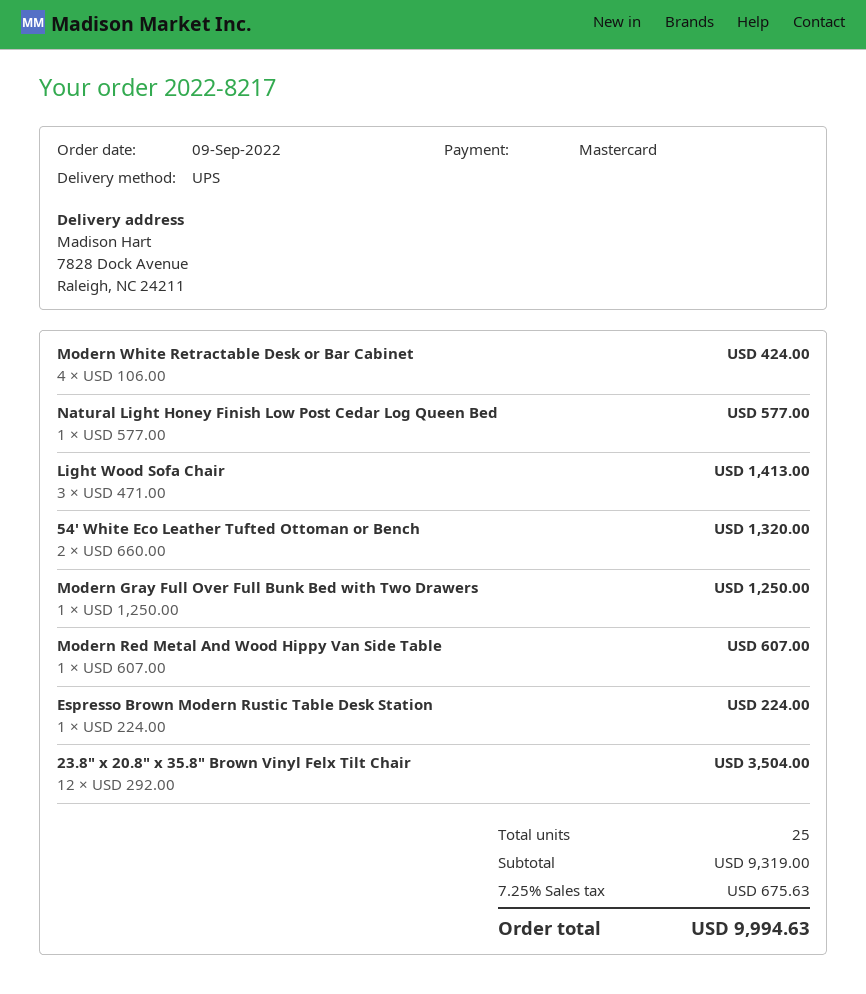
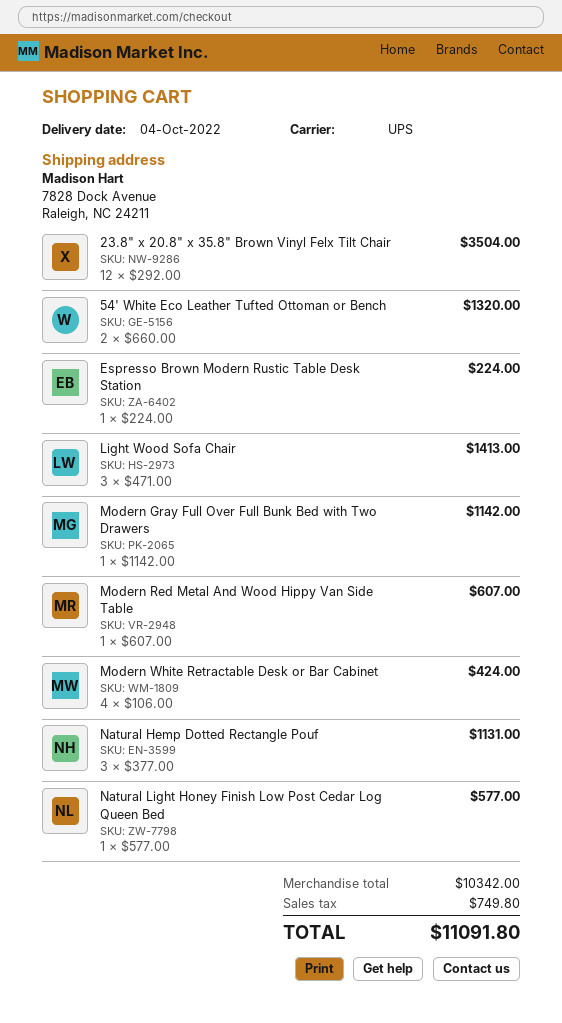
Modern Gray Full Over Full Bunk Bed with Two Drawers: 1 x 1250.00 = 1250.00 -> 1 x 1142.00 = 1142.00
Natural Hemp Dotted Rectangle Pouf: none -> 3 x 377.00 = 1131.00
subtotal: 9319.00 -> 10342.00
tax: 675.63 -> 749.80
total: 9994.63 -> 11091.80

